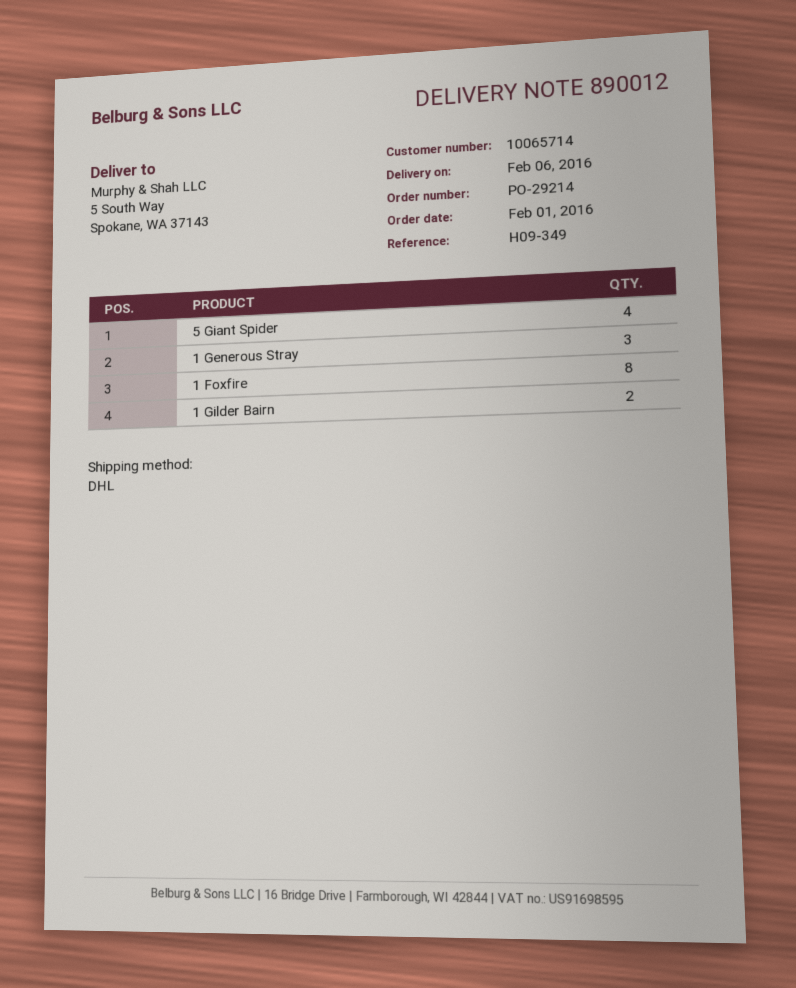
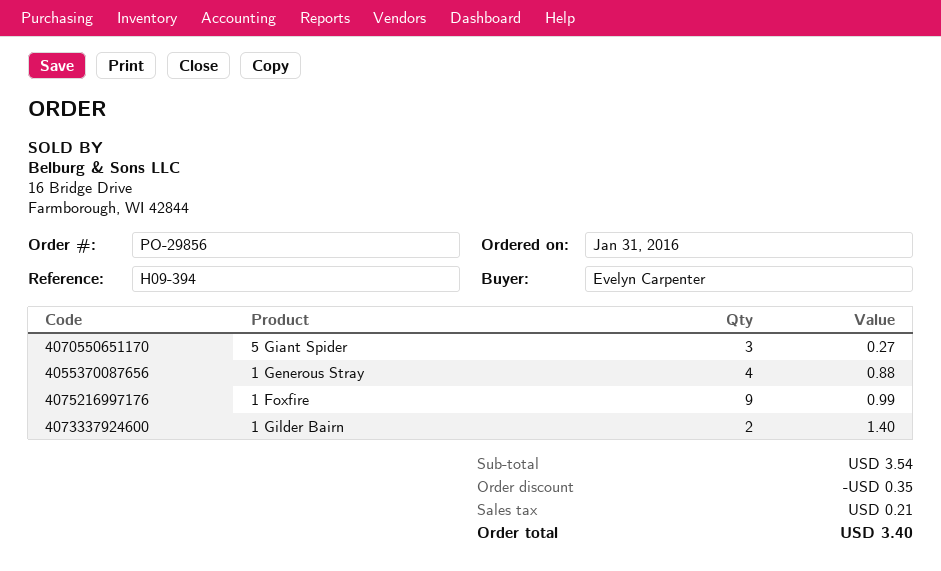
order number: PO-29214 -> PO-29856
order date: 2016-02-01 -> 2016-01-31
reference: H09-349 -> H09-394
5 Giant Spider: 4 -> 3
1 Generous Stray: 3 -> 4
1 Foxfire: 8 -> 9

